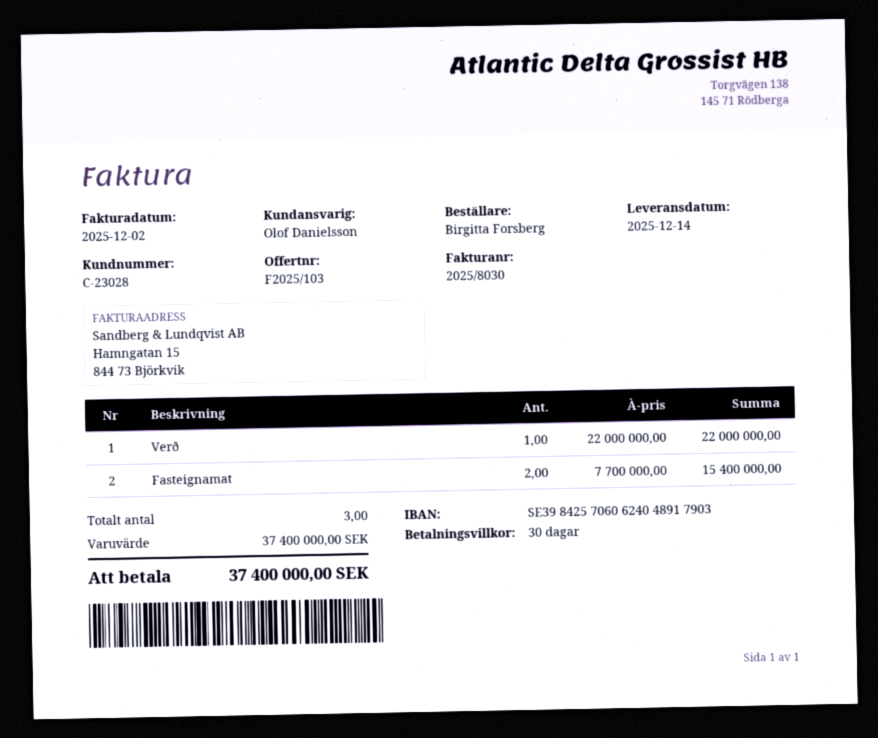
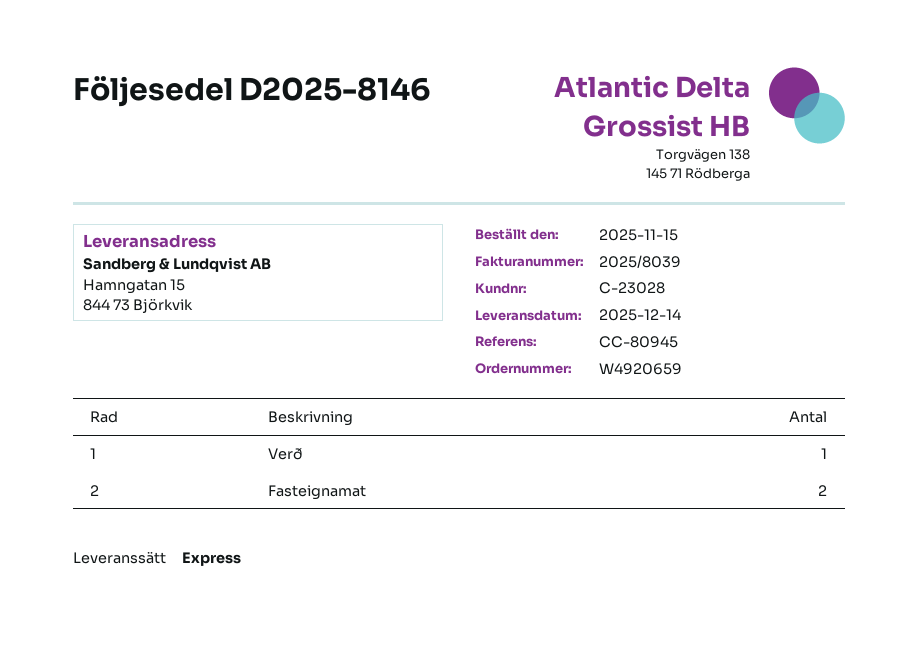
invoice number: 2025/8030 -> 2025/8039

